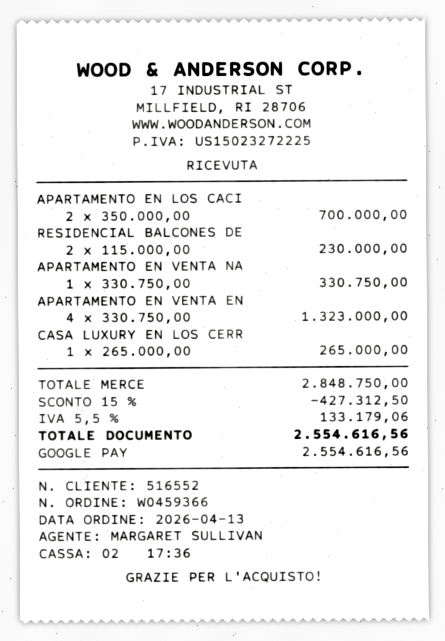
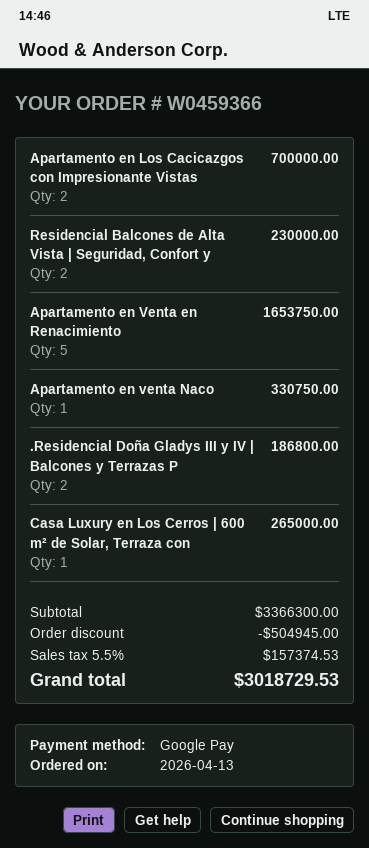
APARTAMENTO EN VENTA EN: 4 for 1323000.00 -> 5 for 1653750.00
.Residencial Doña Gladys III y IV | Balcones y Terrazas P: none -> 2 for 186800.00
subtotal: 2848750.00 -> 3366300.00
discount: 427312.50 -> 504945.00
tax: 5.5% = 133179.06 -> 5.5% = 157374.53
total: 2554616.56 -> 3018729.53

